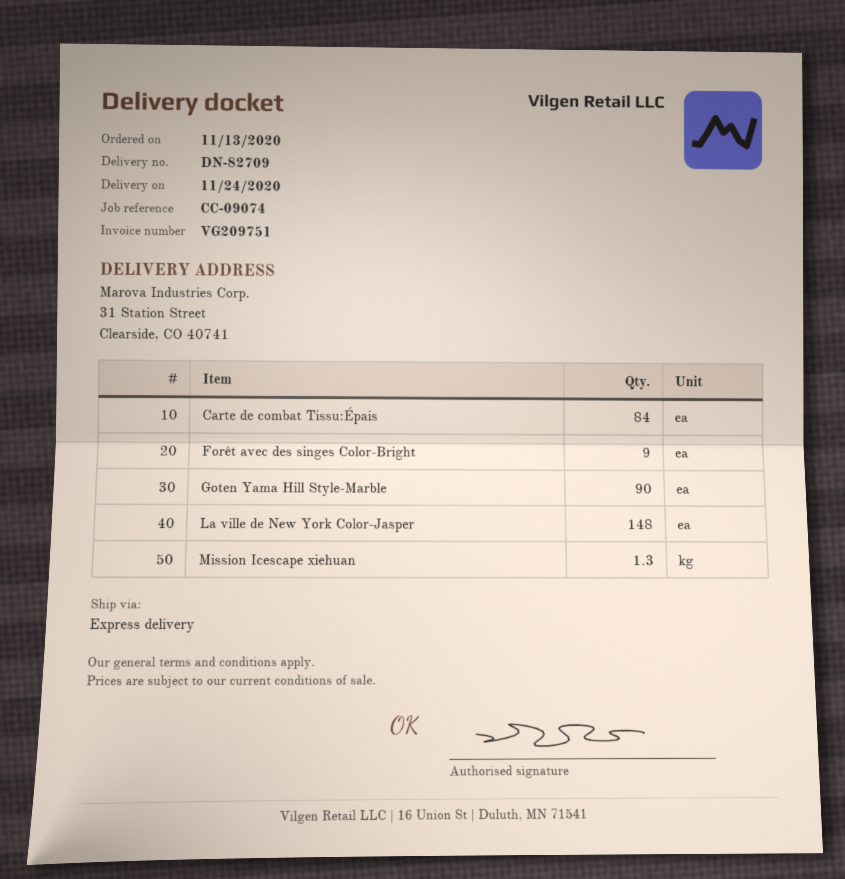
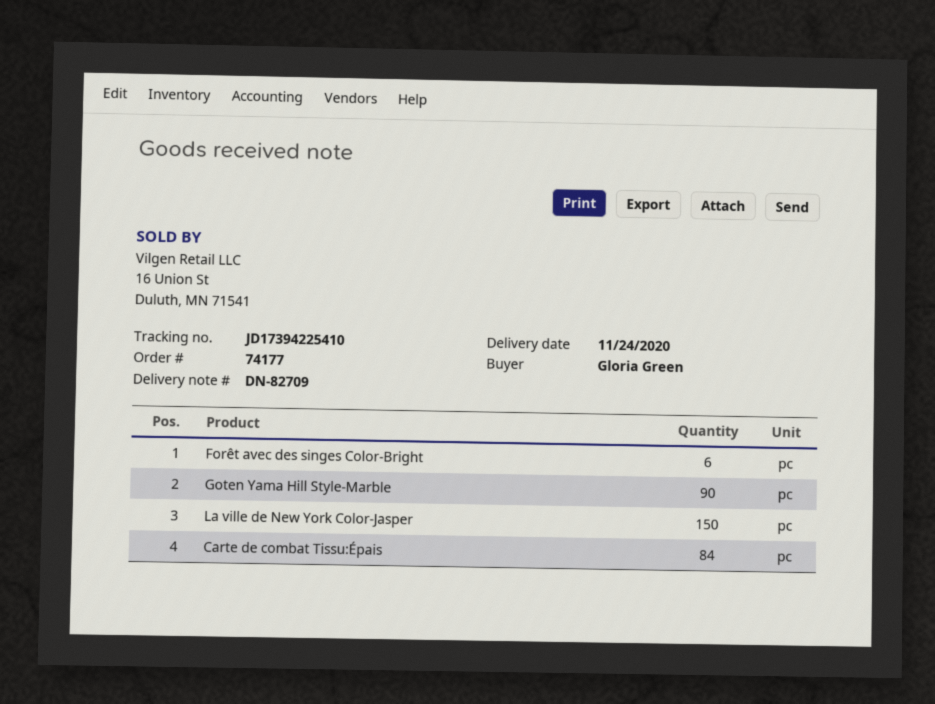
Forêt avec des singes Color-Bright: 9 -> 6
La ville de New York Color-Jasper: 148 -> 150
Mission Icescape xiehuan: 1.3 -> none

